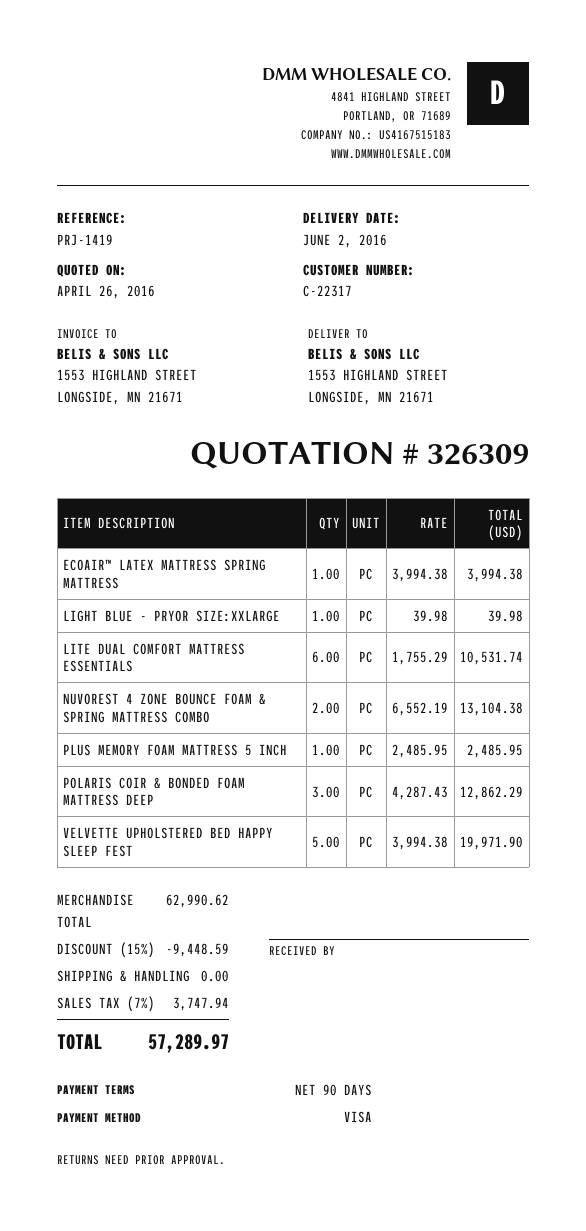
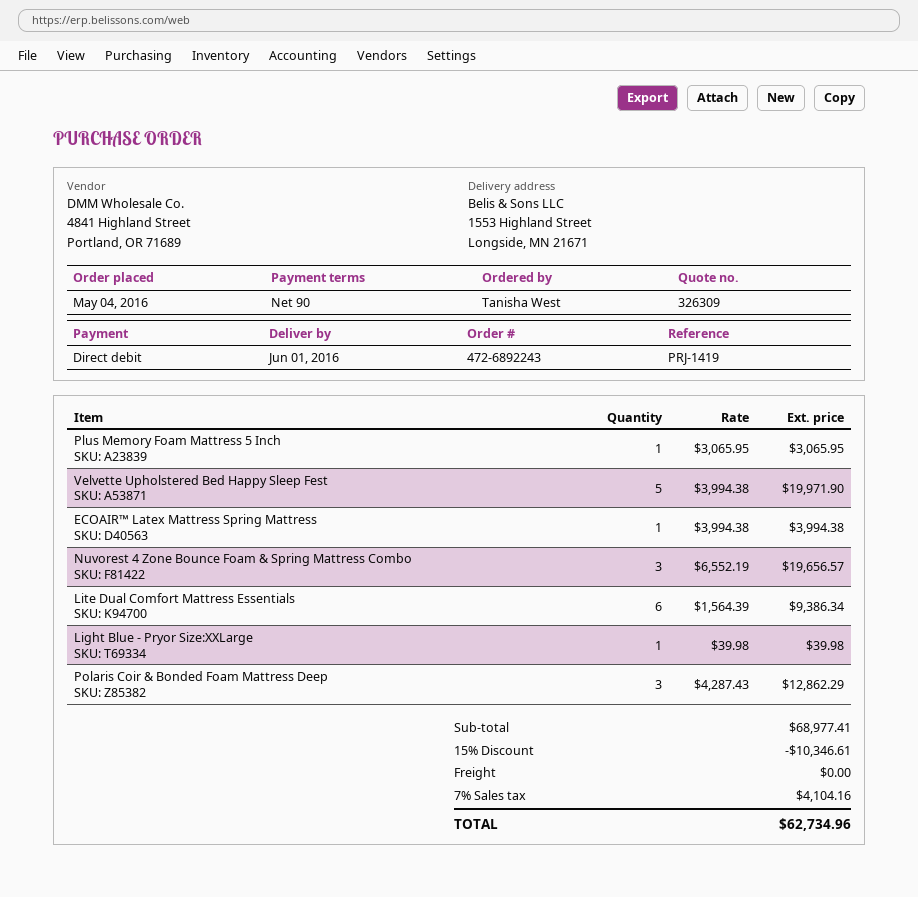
delivery date: 2016-06-02 -> 2016-06-01
payment method: Visa -> direct debit
LITE DUAL COMFORT MATTRESS ESSENTIALS: 6 x 1755.29 = 10531.74 -> 6 x 1564.39 = 9386.34
NUVOREST 4 ZONE BOUNCE FOAM & SPRING MATTRESS COMBO: 2 x 6552.19 = 13104.38 -> 3 x 6552.19 = 19656.57
PLUS MEMORY FOAM MATTRESS 5 INCH: 1 x 2485.95 = 2485.95 -> 1 x 3065.95 = 3065.95
subtotal: 62990.62 -> 68977.41
discount: 15% = 9448.59 -> 15% = 10346.61
tax: 7% = 3747.94 -> 7% = 4104.16
total: 57289.97 -> 62734.96

